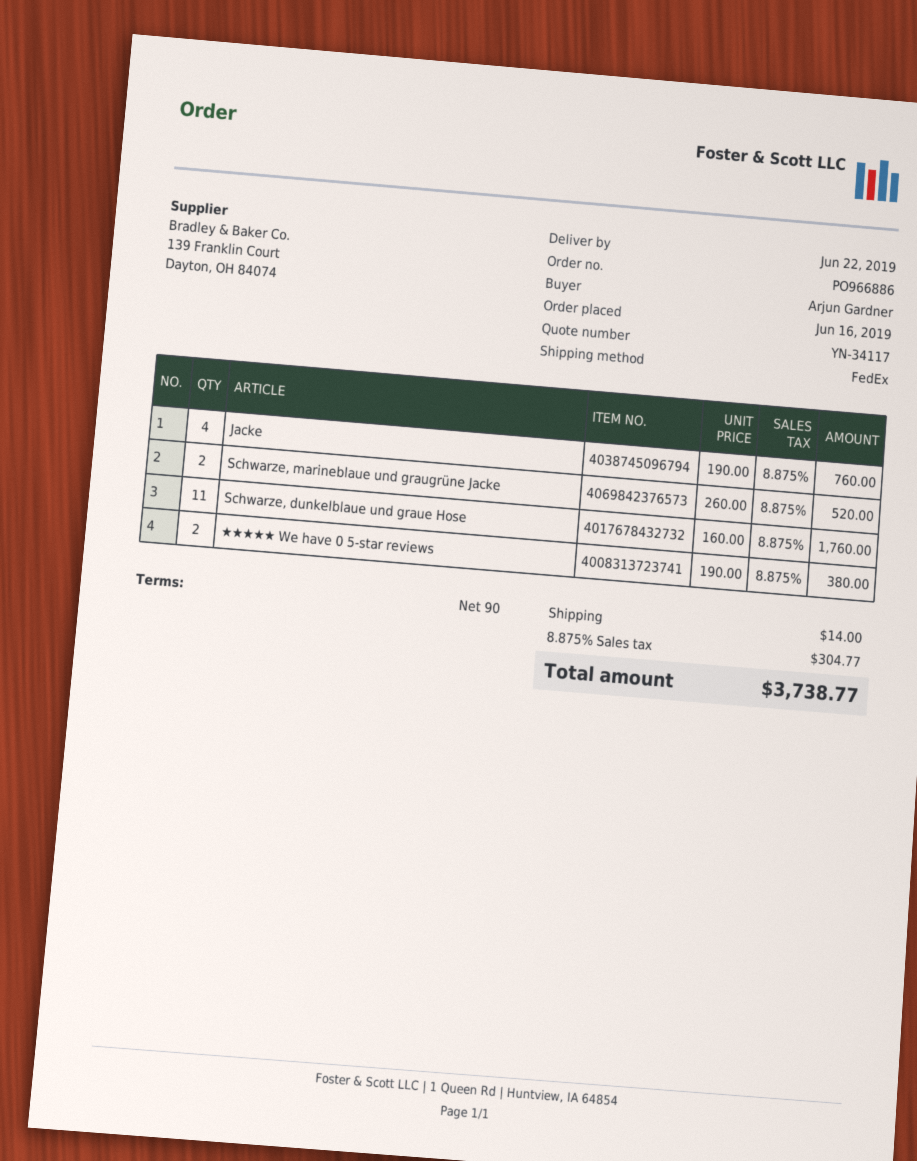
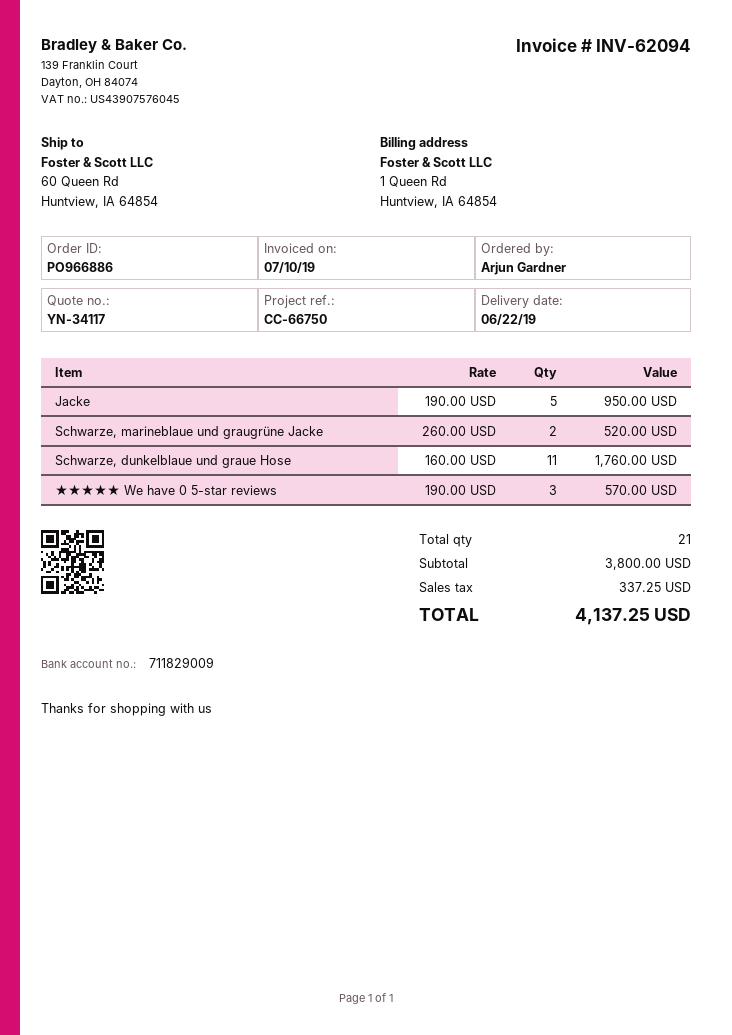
Jacke: 4 x 190.00 = 760.00 -> 5 x 190.00 = 950.00
★★★★★ We have 0 5-star reviews: 2 x 190.00 = 380.00 -> 3 x 190.00 = 570.00
shipping: 14.00 -> none
tax: 304.77 -> 337.25
total: 3738.77 -> 4137.25

